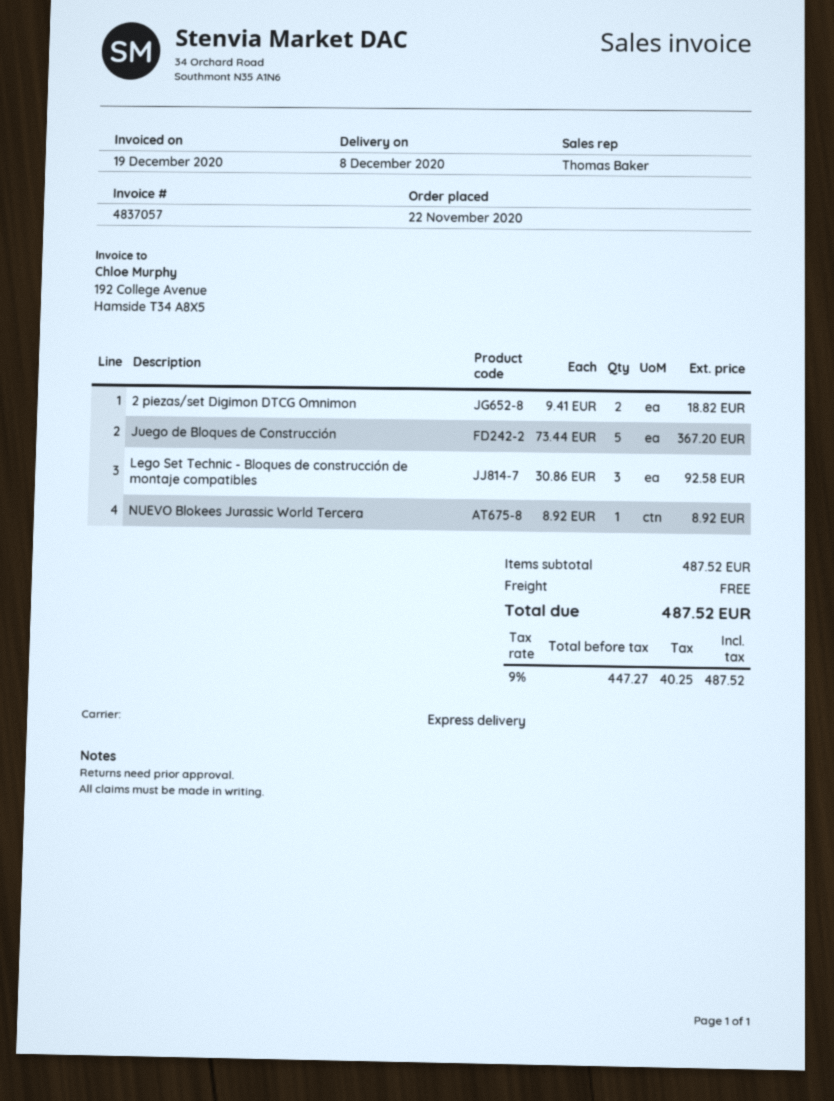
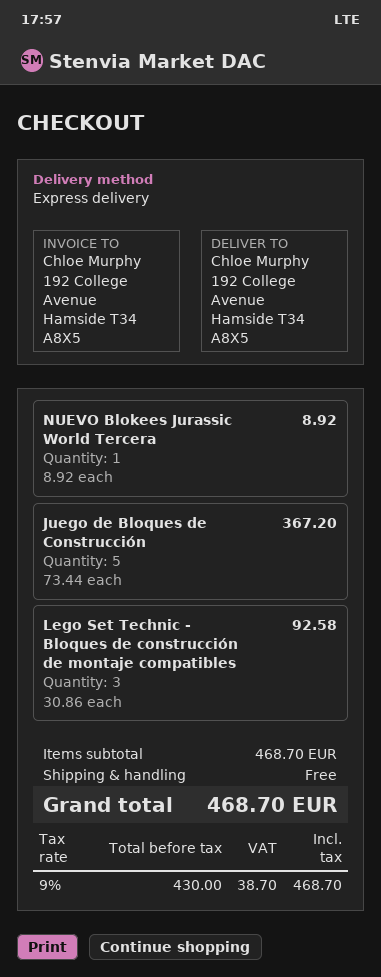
2 piezas/set Digimon DTCG Omnimon: 2 x 9.41 = 18.82 -> none
subtotal: 487.52 -> 468.70
net: 447.27 -> 430.00
tax: 9% = 40.25 -> 9% = 38.70
total: 487.52 -> 468.70

